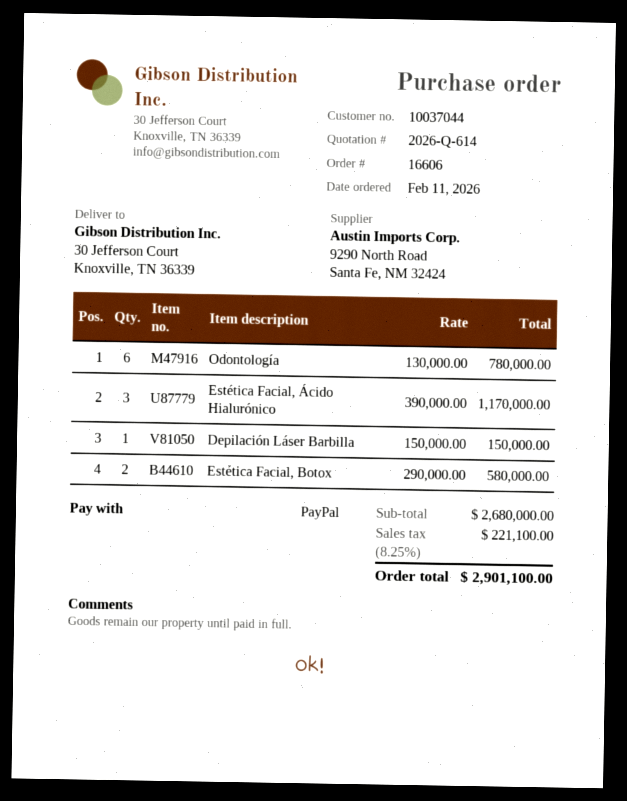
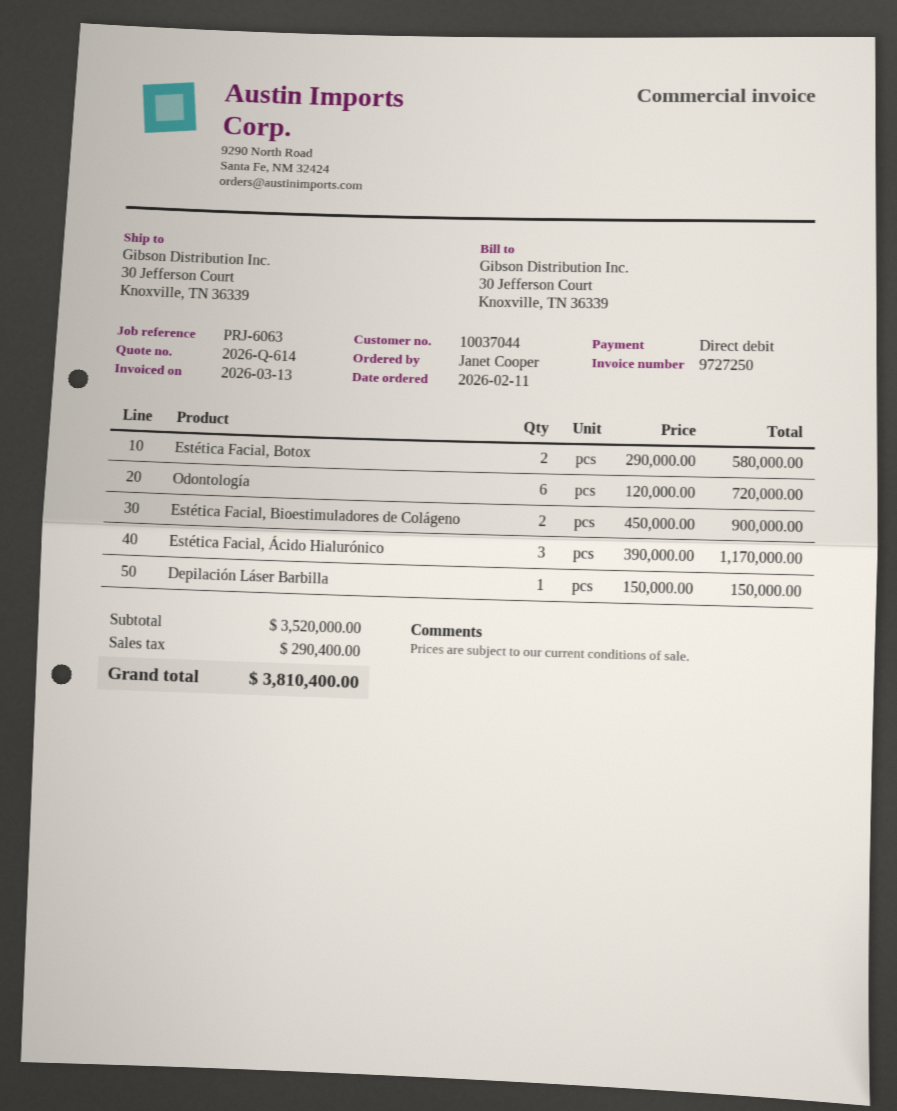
payment method: PayPal -> direct debit
Odontología: 6 x 130000.00 = 780000.00 -> 6 x 120000.00 = 720000.00
Estética Facial, Bioestimuladores de Colágeno: none -> 2 x 450000.00 = 900000.00
subtotal: 2680000.00 -> 3520000.00
tax: 221100.00 -> 290400.00
total: 2901100.00 -> 3810400.00

